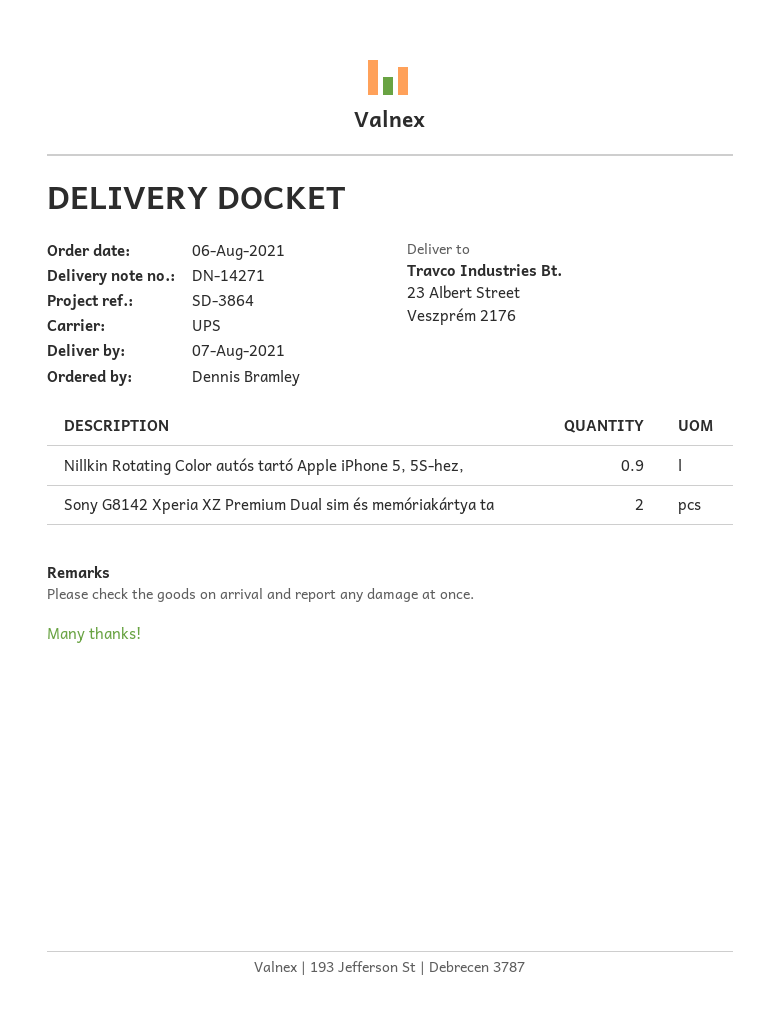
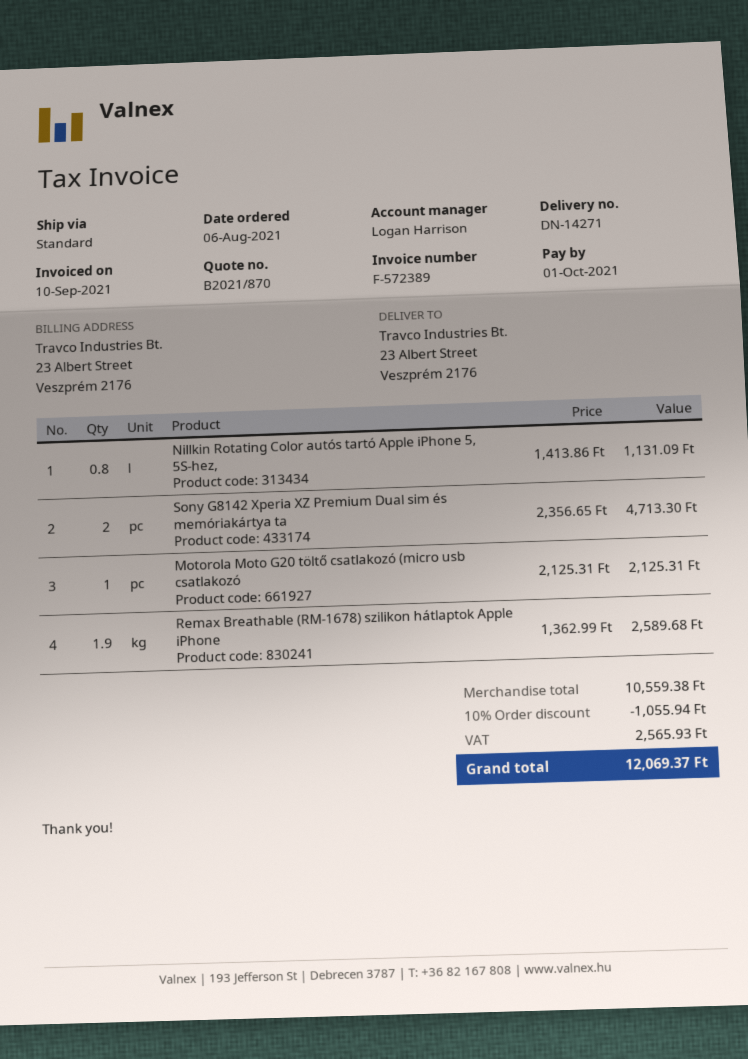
shipping method: UPS -> standard
Nillkin Rotating Color autós tartó Apple iPhone 5, 5S-hez,: 0.9 -> 0.8
Motorola Moto G20 töltő csatlakozó (micro usb csatlakozó: none -> 1
Remax Breathable (RM-1678) szilikon hátlaptok Apple iPhone: none -> 1.9

